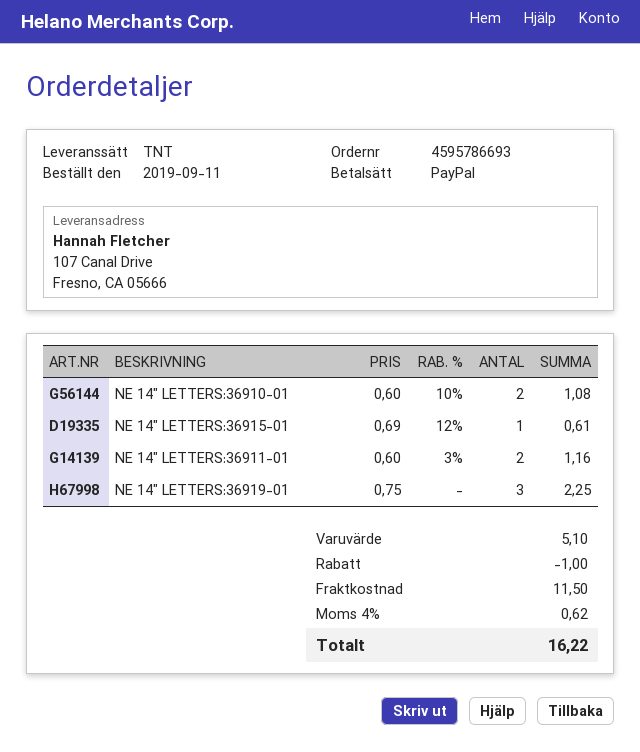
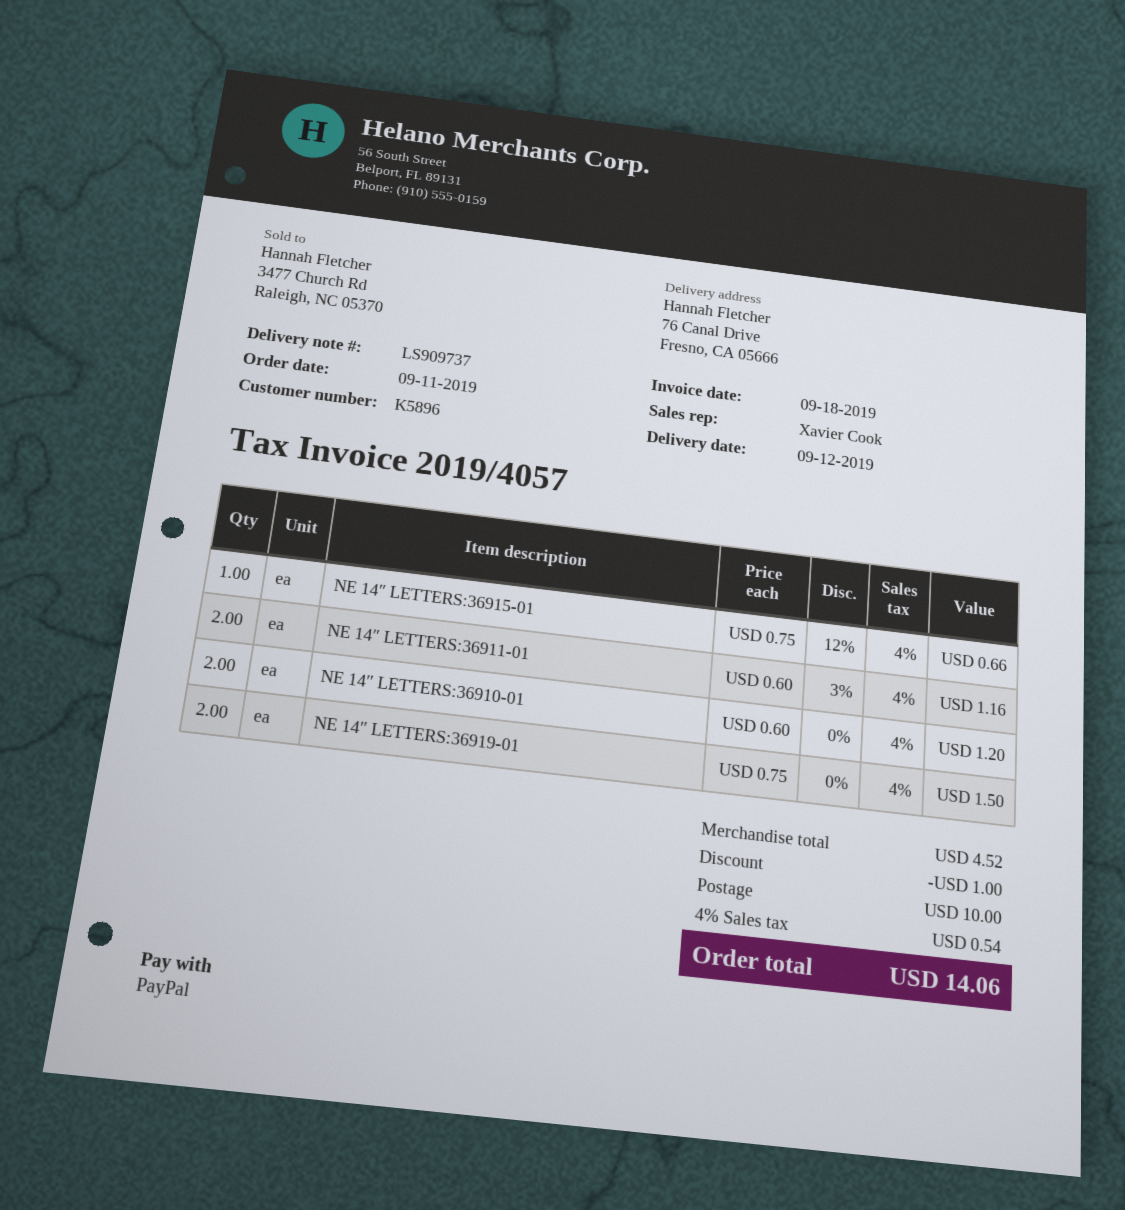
ship to: 107 Canal Drive, Fresno, CA 05666 -> 76 Canal Drive, Fresno, CA 05666
NE 14″ LETTERS:36910-01: 2 x 0.60 - 10% = 1.08 -> 2 x 0.60 = 1.20
NE 14″ LETTERS:36915-01: 1 x 0.69 - 12% = 0.61 -> 1 x 0.75 - 12% = 0.66
NE 14″ LETTERS:36919-01: 3 x 0.75 = 2.25 -> 2 x 0.75 = 1.50
subtotal: 5.10 -> 4.52
shipping: 11.50 -> 10.00
tax: 4% = 0.62 -> 4% = 0.54
total: 16.22 -> 14.06

